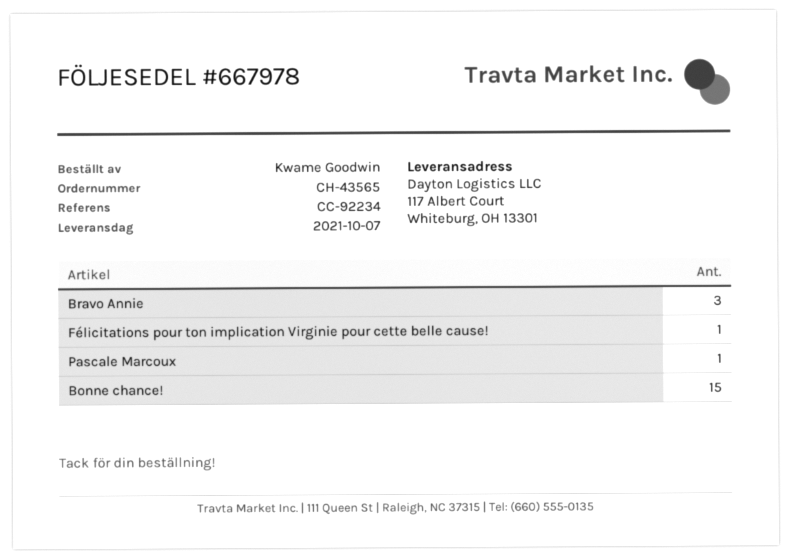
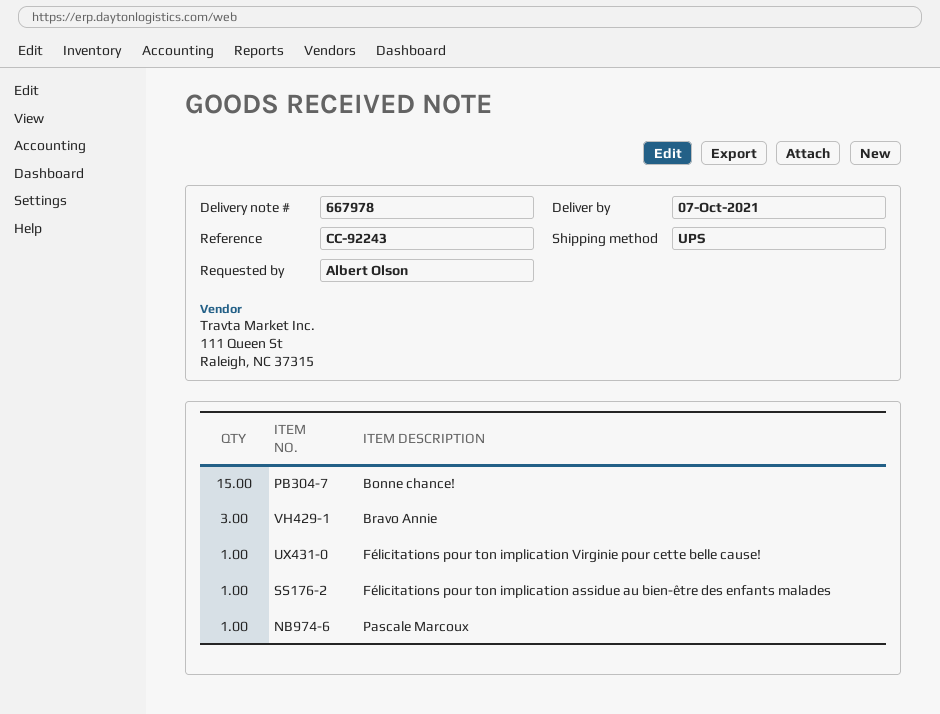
reference: CC-92234 -> CC-92243
ordered by: Kwame Goodwin -> Albert Olson
Félicitations pour ton implication assidue au bien-être des enfants malades: none -> 1

